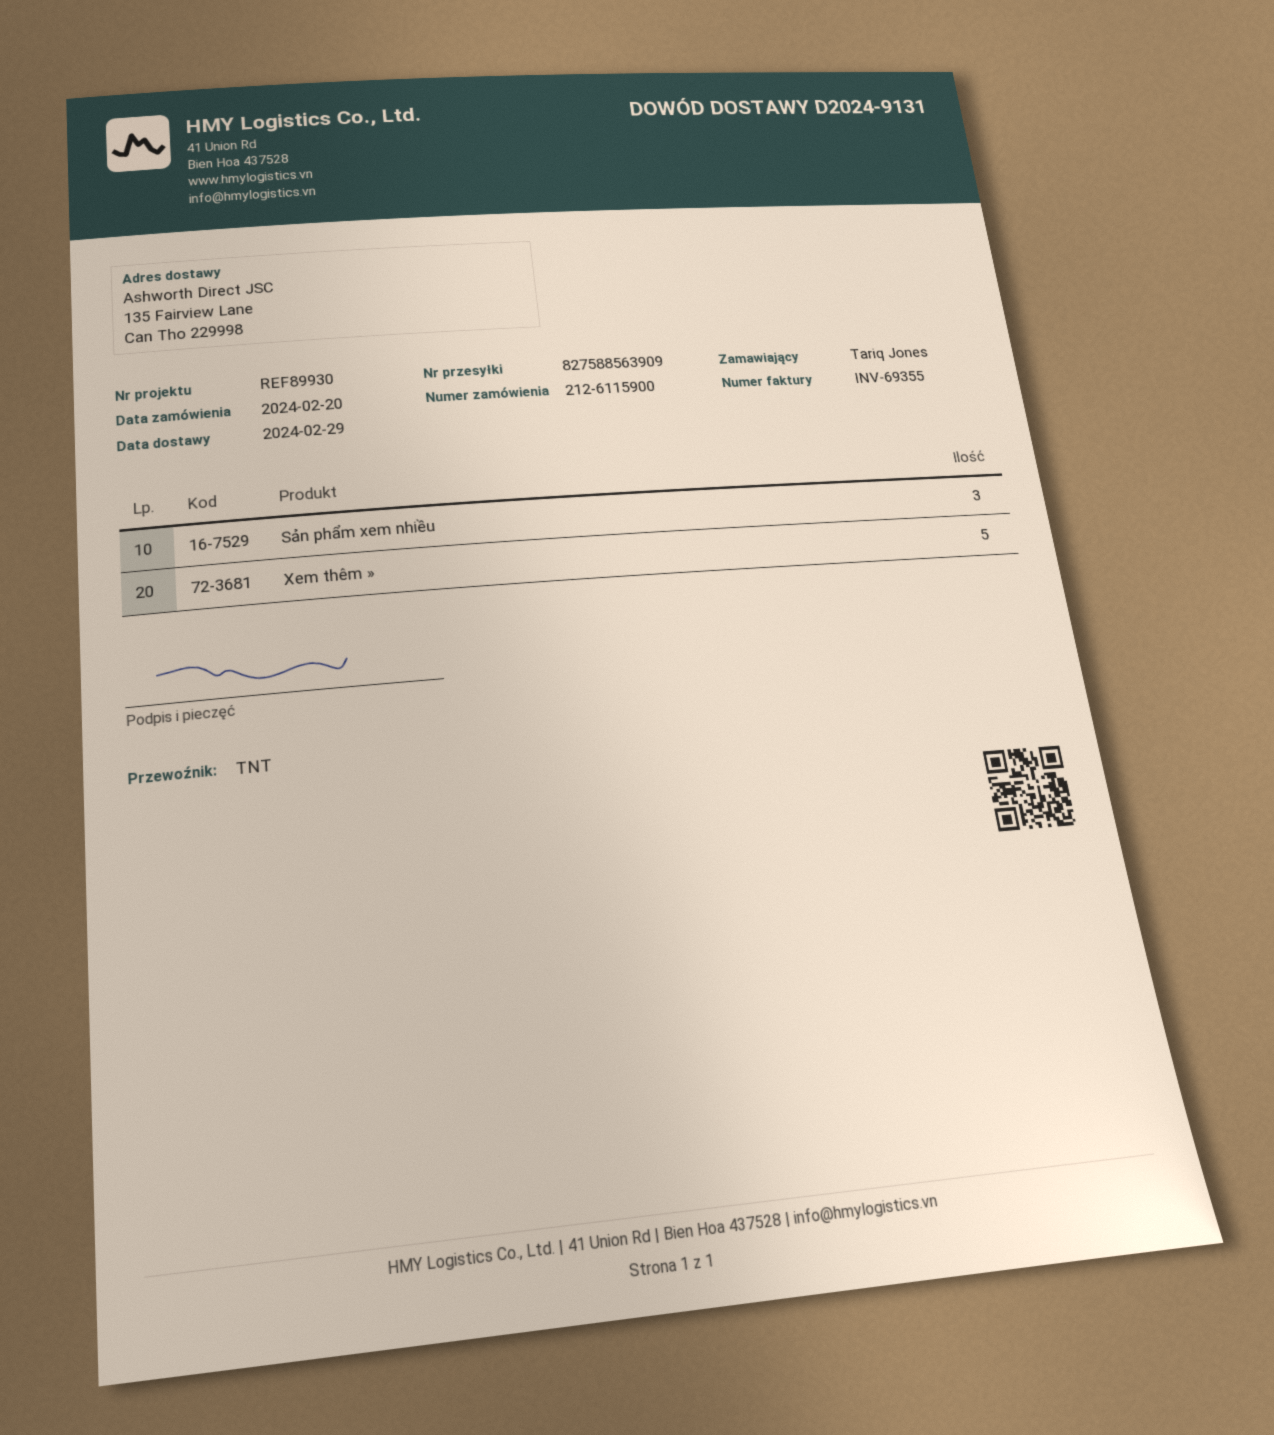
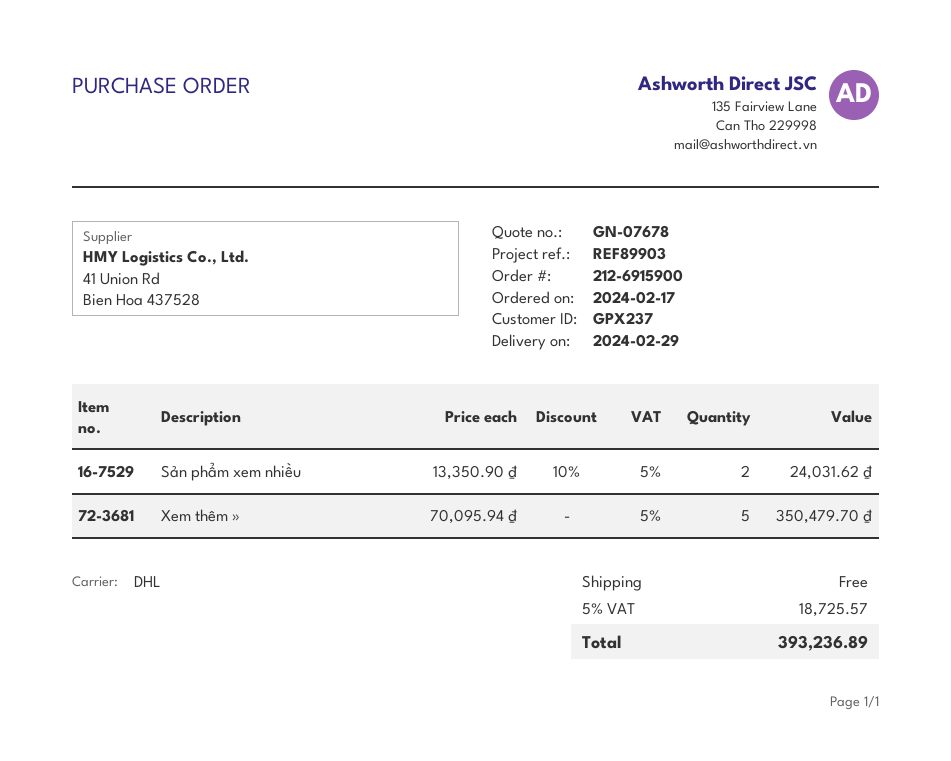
order number: 212-6115900 -> 212-6915900
order date: 2024-02-20 -> 2024-02-17
reference: REF89930 -> REF89903
shipping method: TNT -> DHL
Sản phẩm xem nhiều: 3 -> 2

